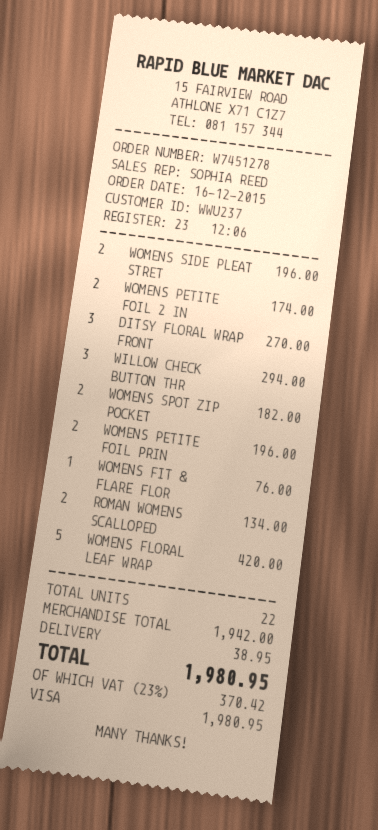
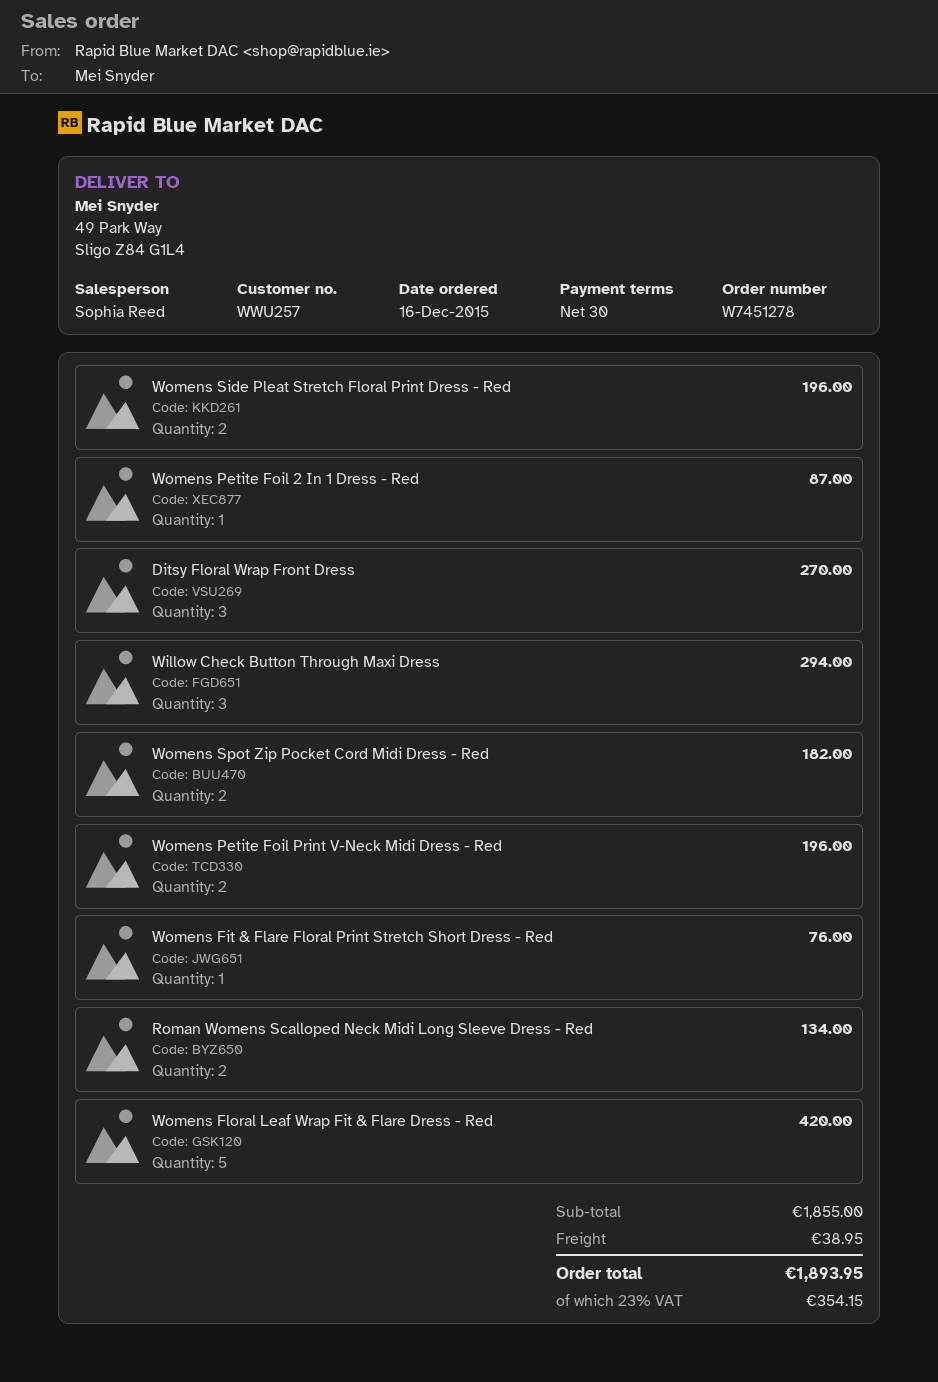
customer number: WWU237 -> WWU257
WOMENS PETITE FOIL 2 IN: 2 for 174.00 -> 1 for 87.00
subtotal: 1942.00 -> 1855.00
tax: 23% = 370.42 -> 23% = 354.15
total: 1980.95 -> 1893.95

